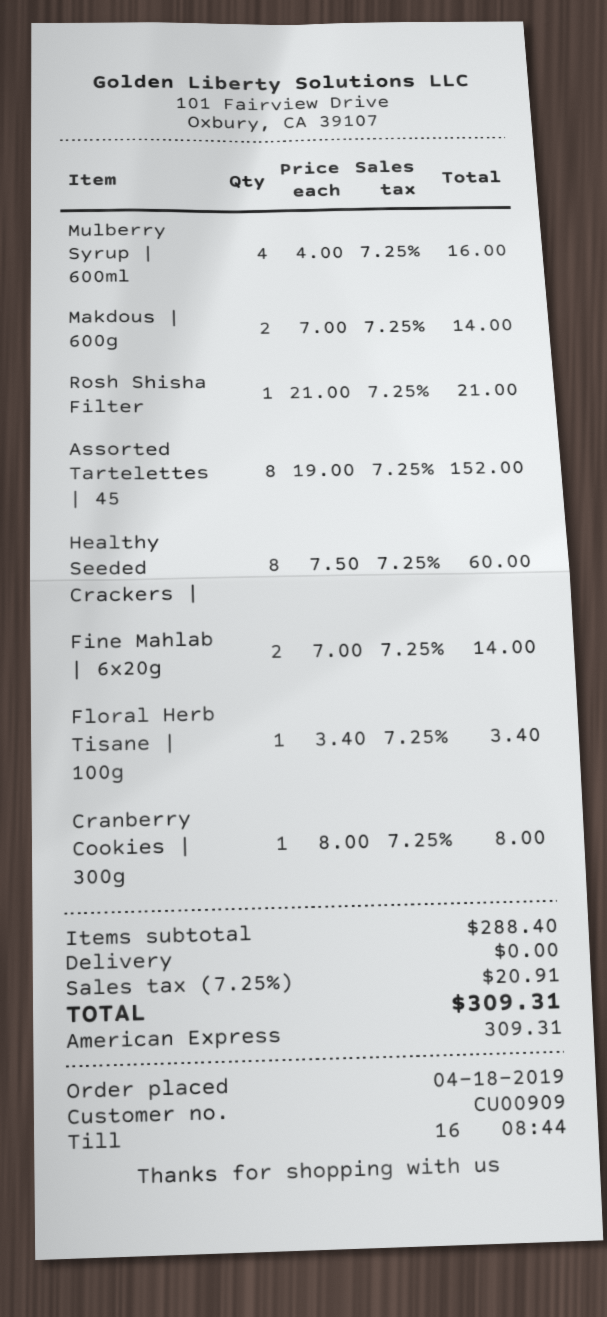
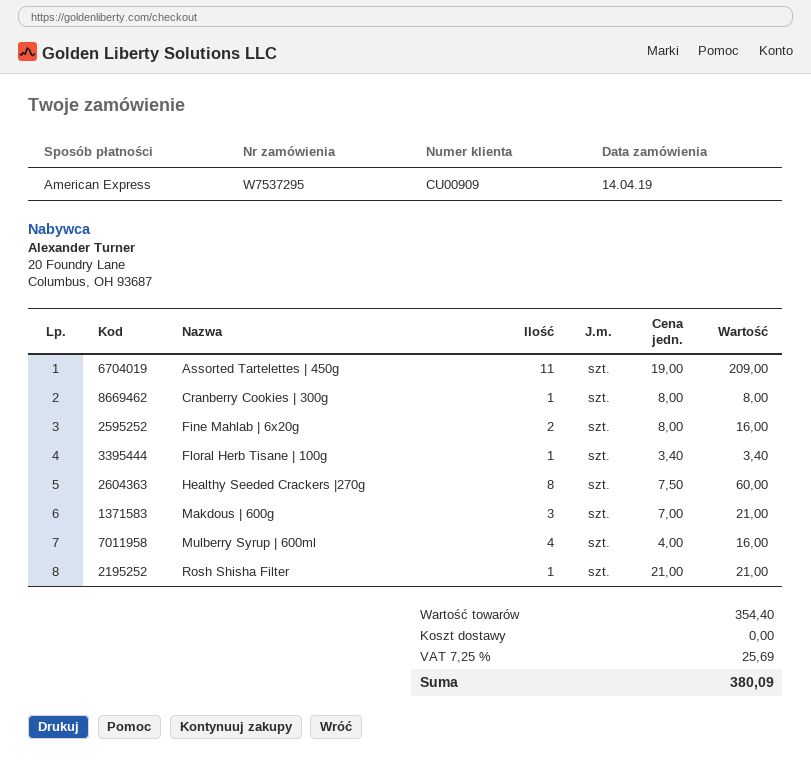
order date: 2019-04-18 -> 2019-04-14
Makdous | 600g: 2 x 7.00 = 14.00 -> 3 x 7.00 = 21.00
Assorted Tartelettes | 45: 8 x 19.00 = 152.00 -> 11 x 19.00 = 209.00
Fine Mahlab | 6x20g: 2 x 7.00 = 14.00 -> 2 x 8.00 = 16.00
subtotal: 288.40 -> 354.40
tax: 7.25% = 20.91 -> 7.25% = 25.69
total: 309.31 -> 380.09

